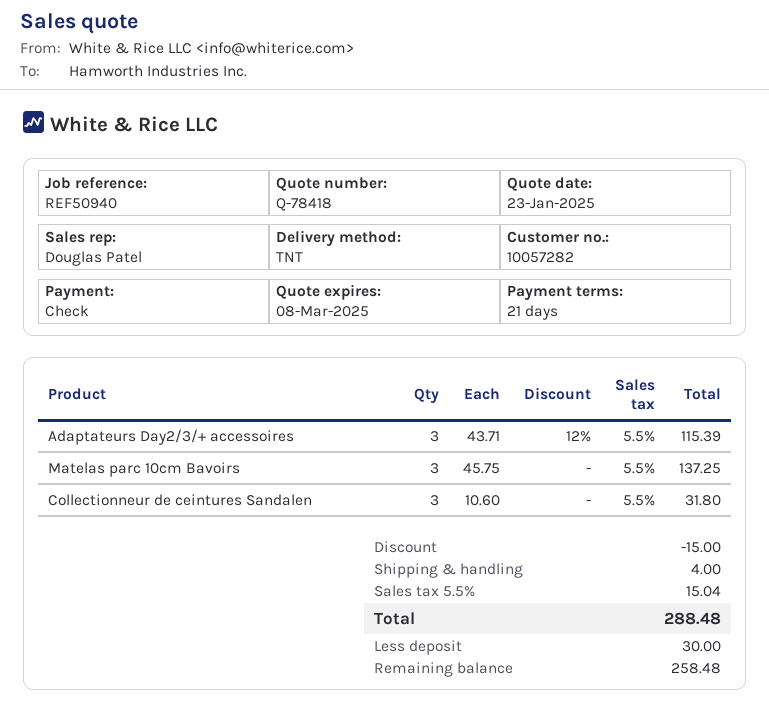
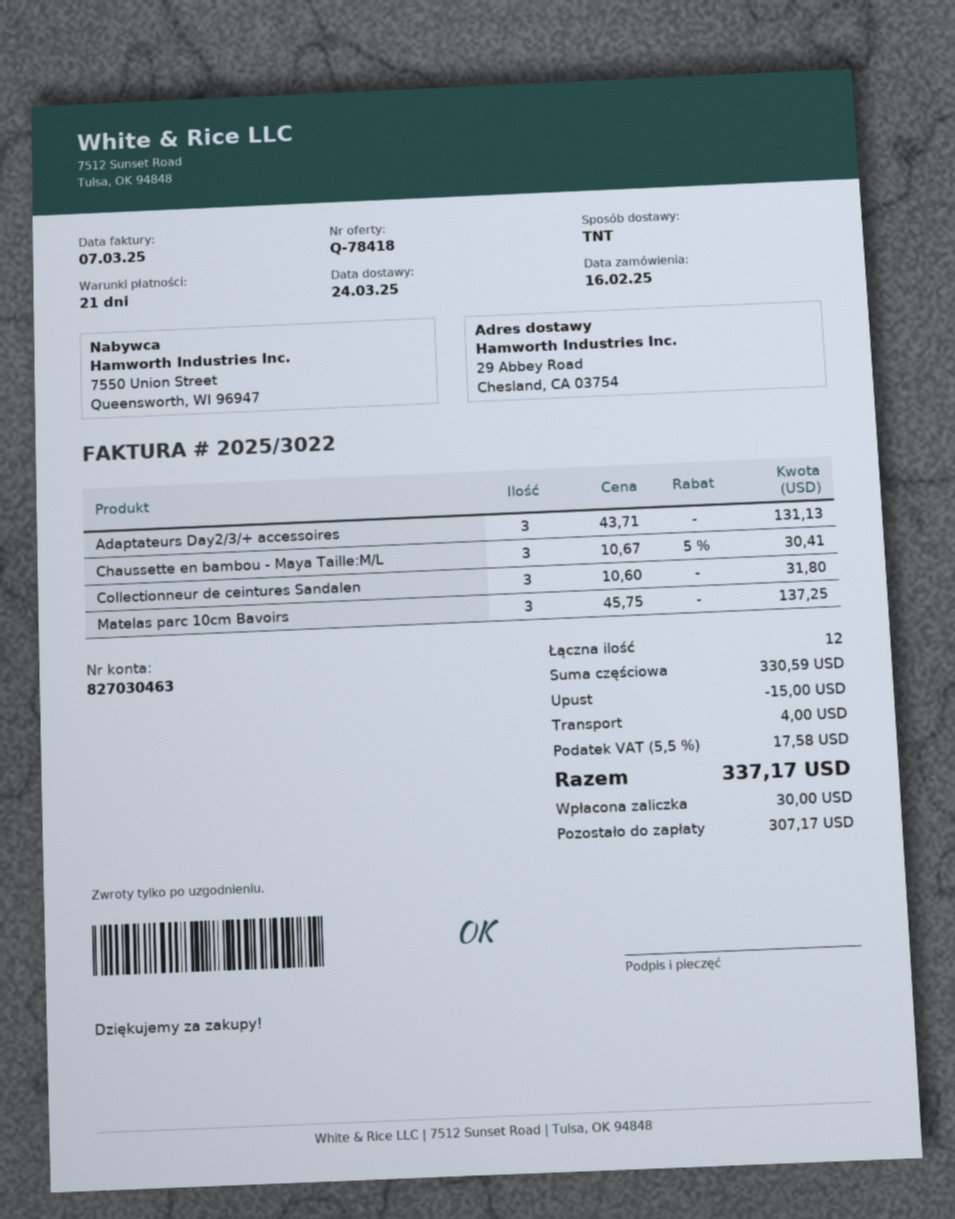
Adaptateurs Day2/3/+ accessoires: 3 x 43.71 - 12% = 115.39 -> 3 x 43.71 = 131.13
Chaussette en bambou - Maya Taille:M/L: none -> 3 x 10.67 - 5% = 30.41
tax: 5.5% = 15.04 -> 5.5% = 17.58
total: 288.48 -> 337.17
balance: 258.48 -> 307.17

